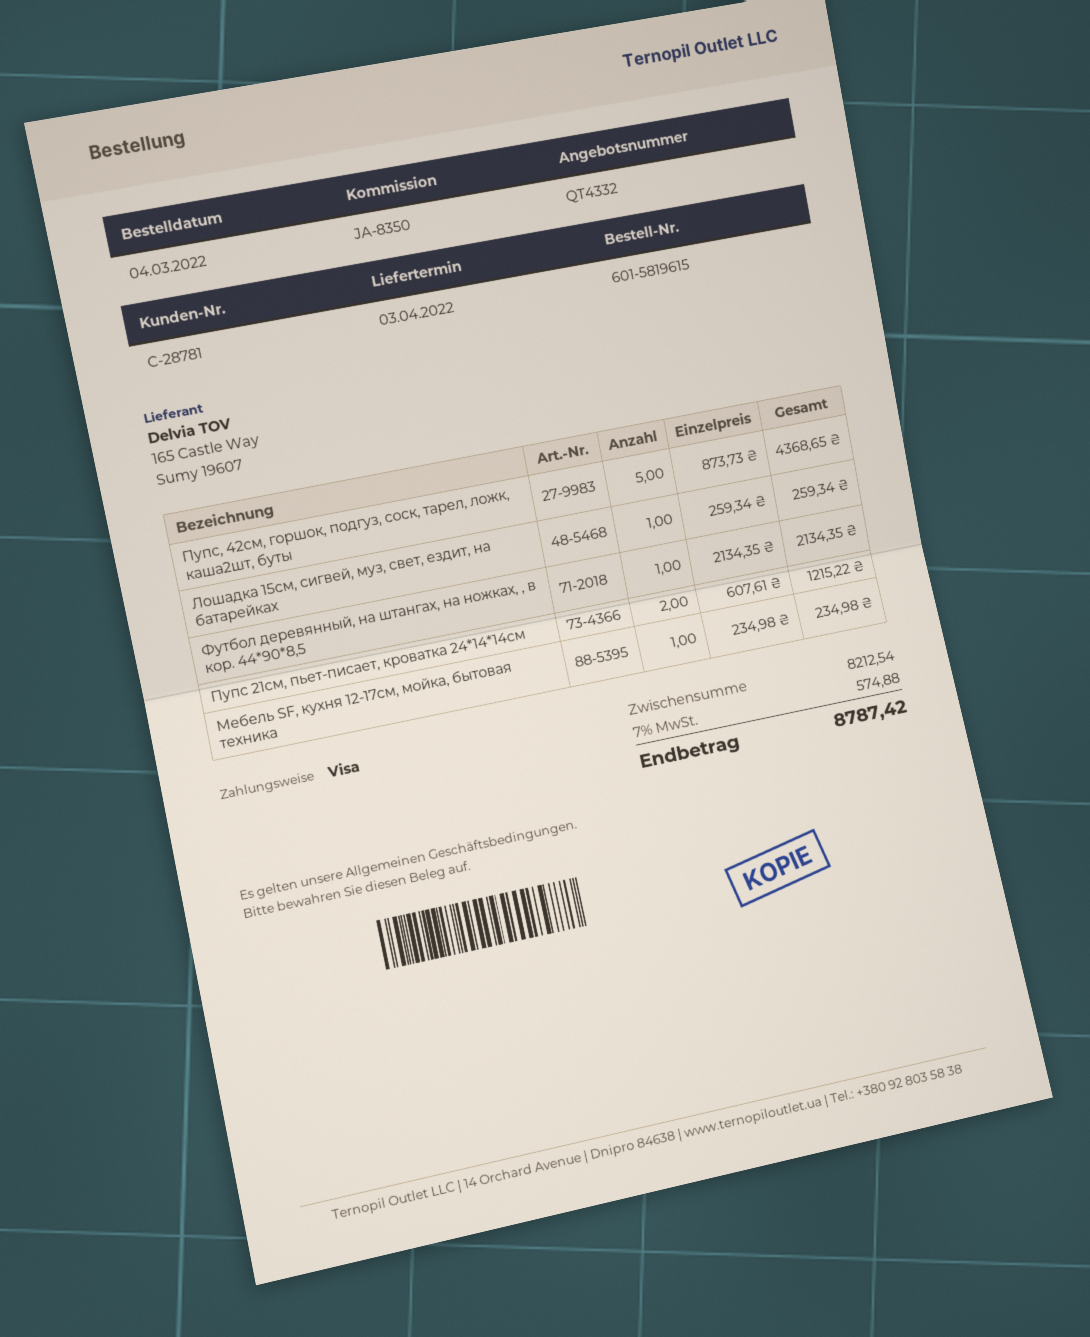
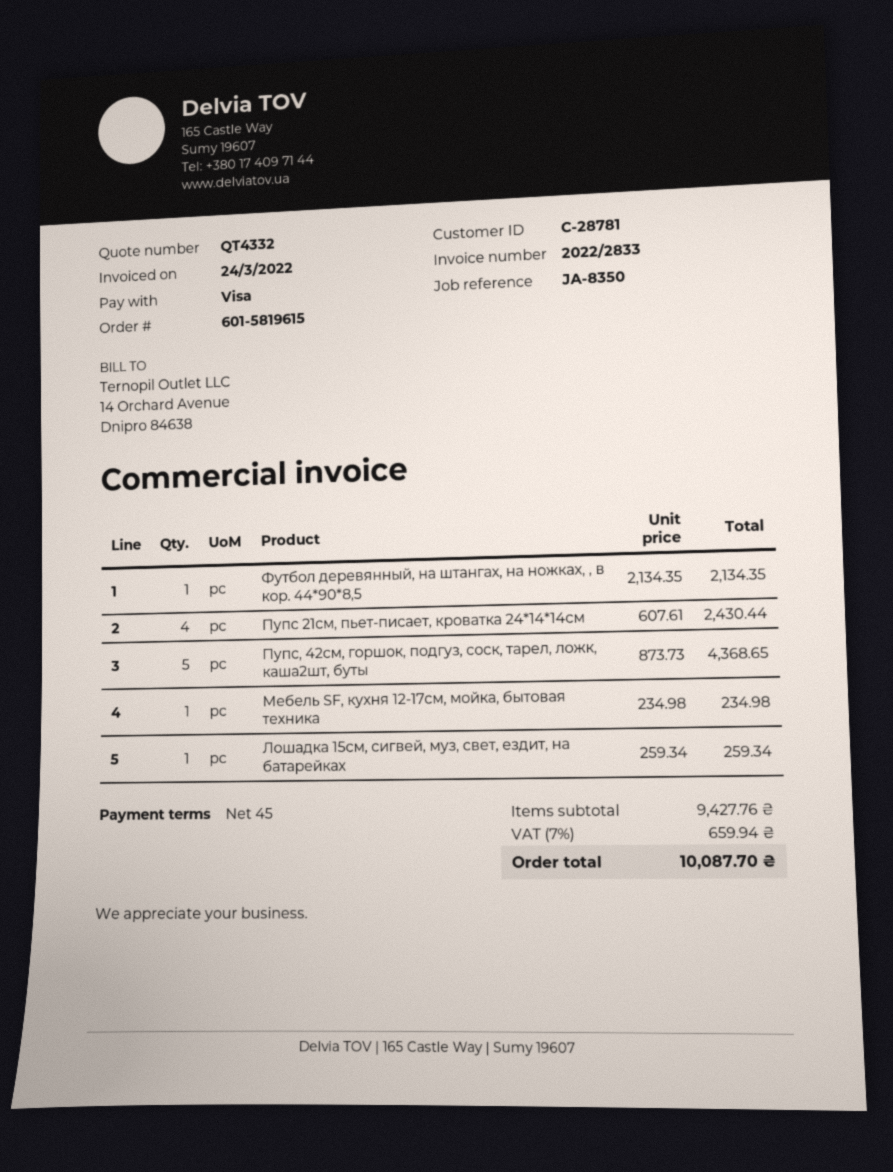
Пупс 21см, пьет-писает, кроватка 24*14*14см: 2 x 607.61 = 1215.22 -> 4 x 607.61 = 2430.44
subtotal: 8212.54 -> 9427.76
tax: 7% = 574.88 -> 7% = 659.94
total: 8787.42 -> 10087.70

